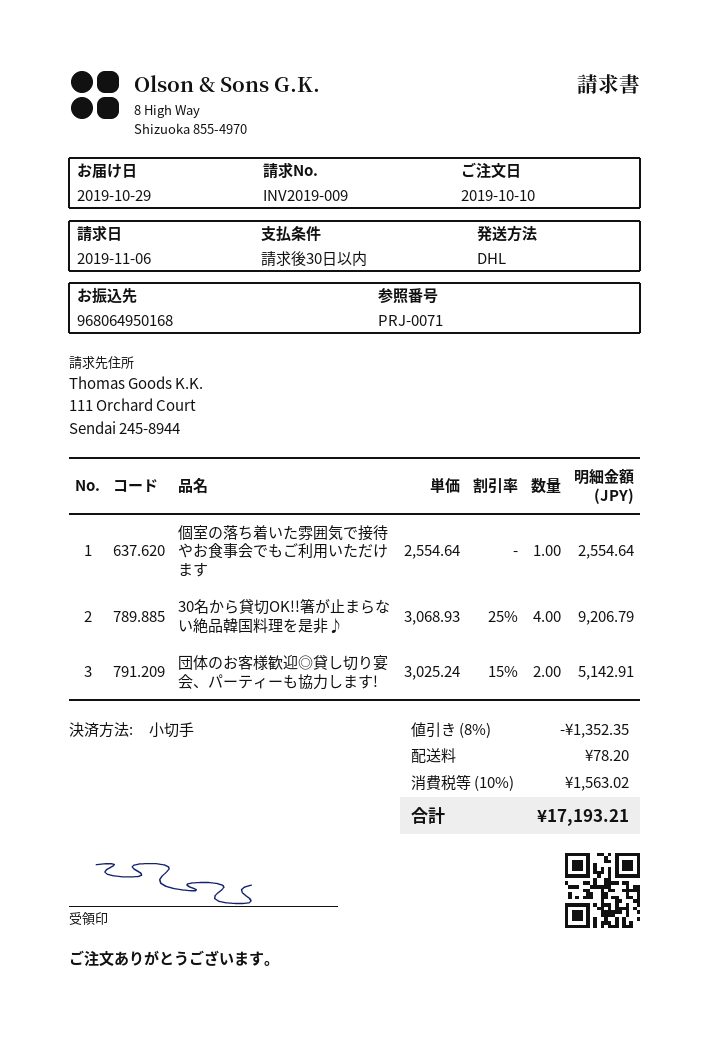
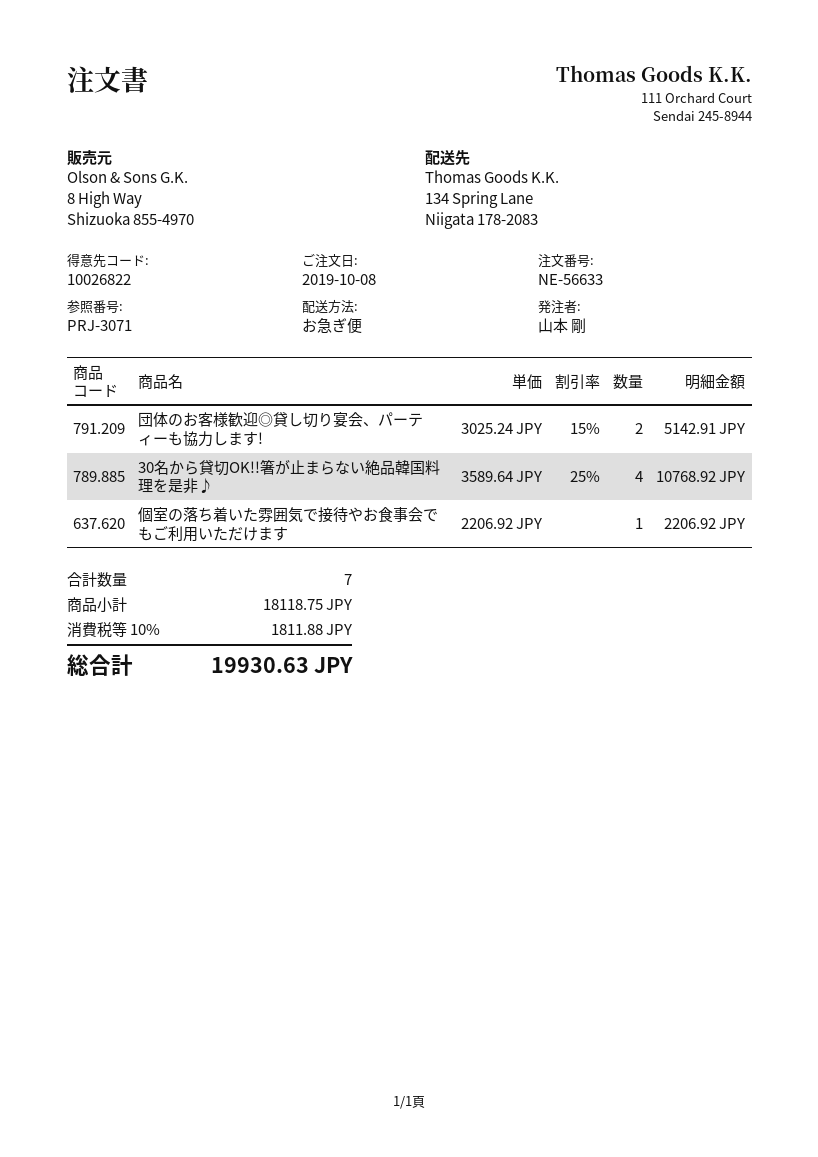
order date: 2019-10-10 -> 2019-10-08
reference: PRJ-0071 -> PRJ-3071
shipping method: DHL -> express
個室の落ち着いた雰囲気で接待やお食事会でもご利用いただけます: 1 x 2554.64 = 2554.64 -> 1 x 2206.92 = 2206.92
30名から貸切OK!!箸が止まらない絶品韓国料理を是非♪: 4 x 3068.93 - 25% = 9206.79 -> 4 x 3589.64 - 25% = 10768.92
discount: 8% = 1352.35 -> none
shipping: 78.20 -> none
tax: 10% = 1563.02 -> 10% = 1811.88
total: 17193.21 -> 19930.63

